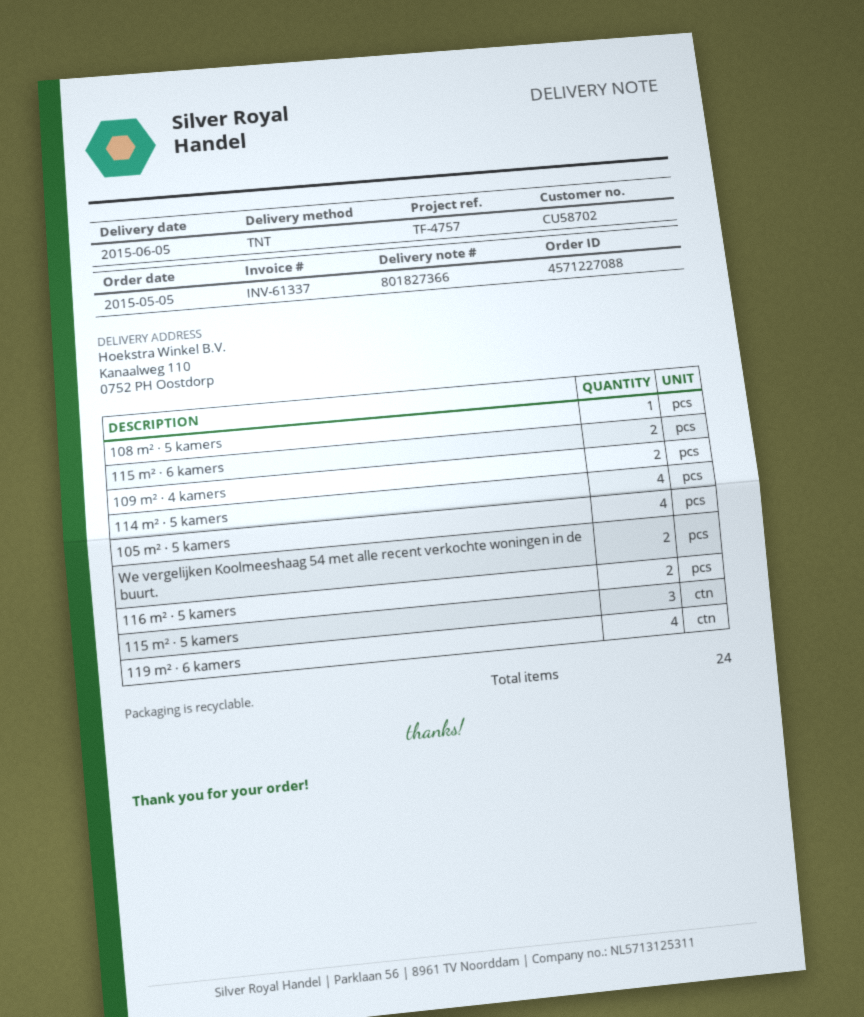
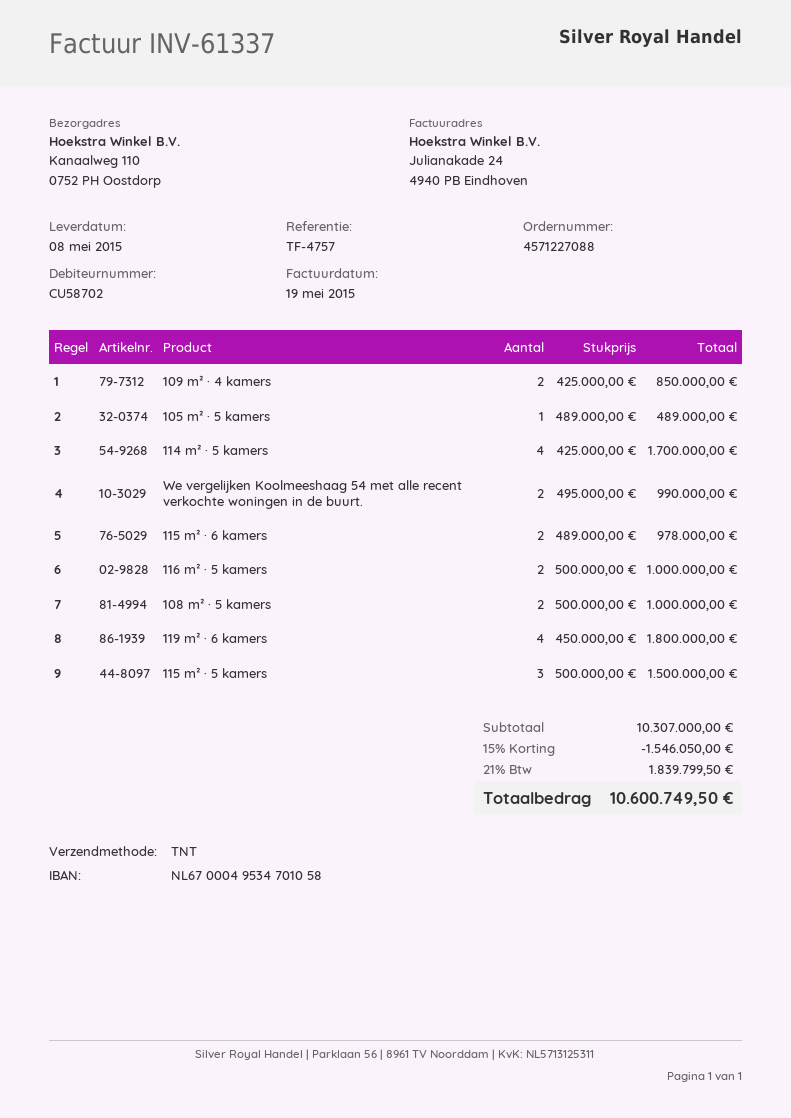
delivery date: 2015-06-05 -> 2015-05-08
108 m² · 5 kamers: 1 -> 2
105 m² · 5 kamers: 4 -> 1

